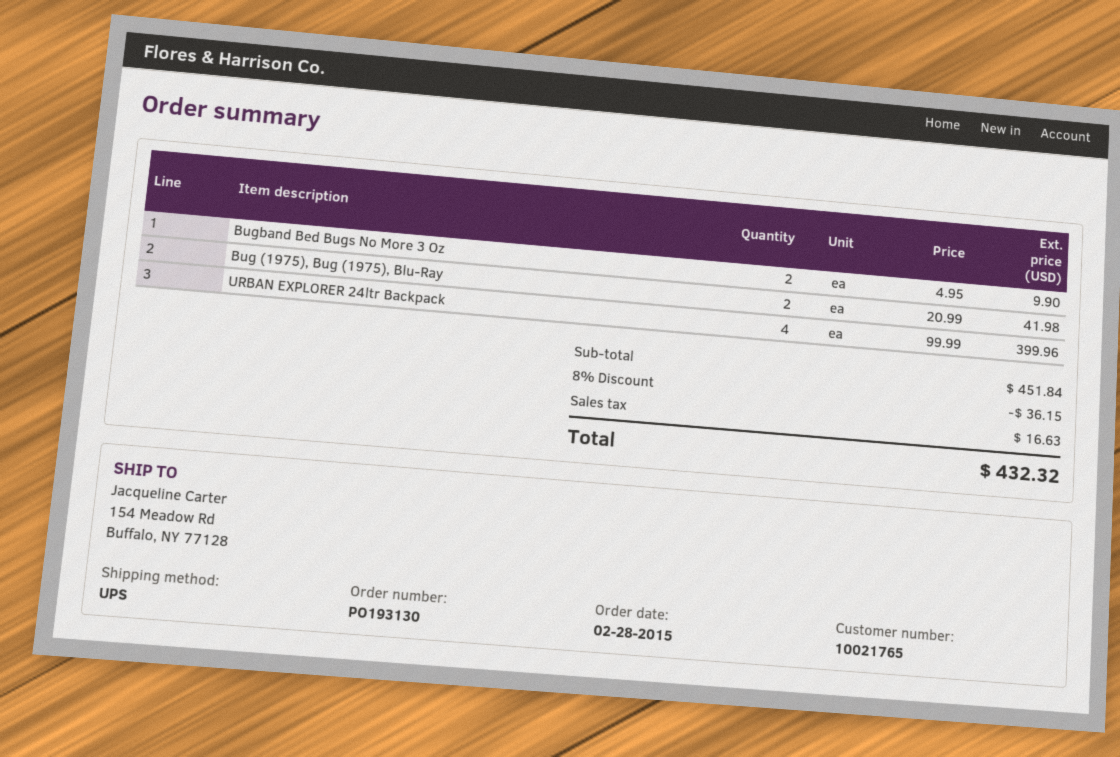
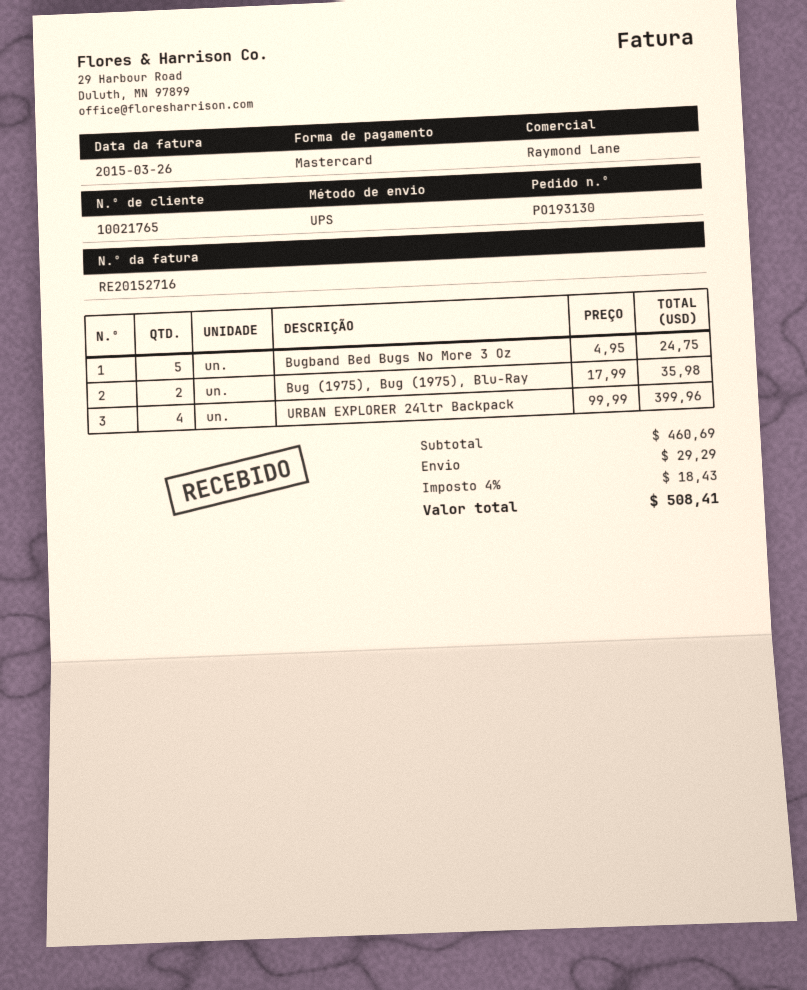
Bugband Bed Bugs No More 3 Oz: 2 x 4.95 = 9.90 -> 5 x 4.95 = 24.75
Bug (1975), Bug (1975), Blu-Ray: 2 x 20.99 = 41.98 -> 2 x 17.99 = 35.98
subtotal: 451.84 -> 460.69
discount: 8% = 36.15 -> none
shipping: none -> 29.29
tax: 16.63 -> 18.43
total: 432.32 -> 508.41

